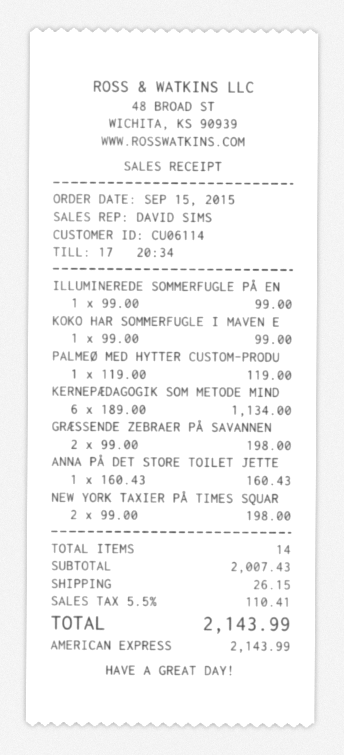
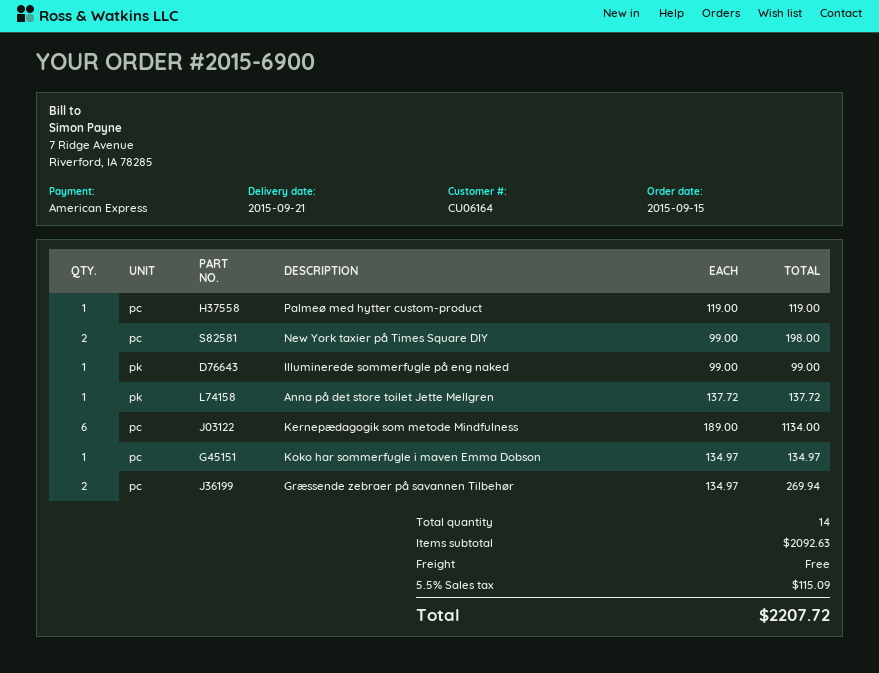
customer number: CU06114 -> CU06164
KOKO HAR SOMMERFUGLE I MAVEN E: 1 x 99.00 = 99.00 -> 1 x 134.97 = 134.97
GRÆSSENDE ZEBRAER PÅ SAVANNEN: 2 x 99.00 = 198.00 -> 2 x 134.97 = 269.94
ANNA PÅ DET STORE TOILET JETTE: 1 x 160.43 = 160.43 -> 1 x 137.72 = 137.72
subtotal: 2007.43 -> 2092.63
shipping: 26.15 -> 0.00
tax: 5.5% = 110.41 -> 5.5% = 115.09
total: 2143.99 -> 2207.72

